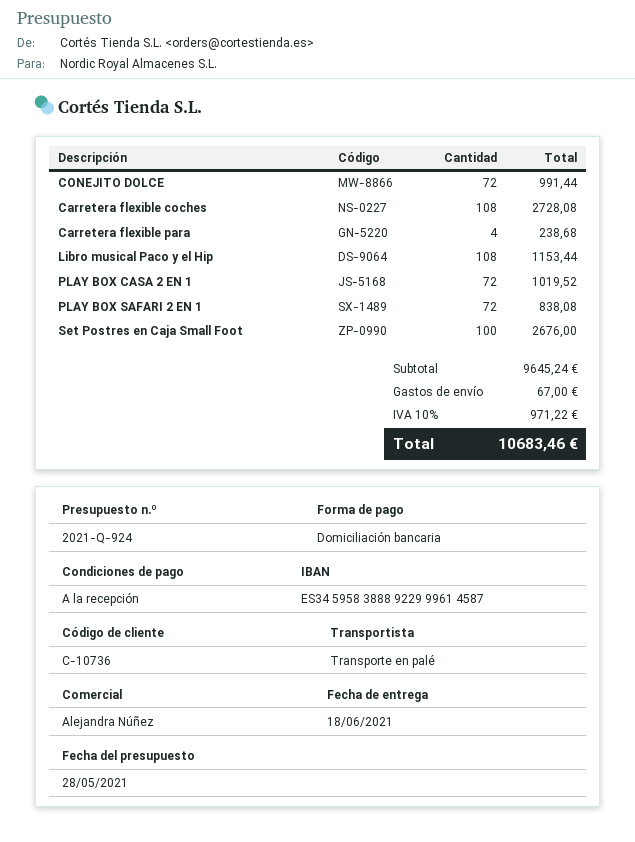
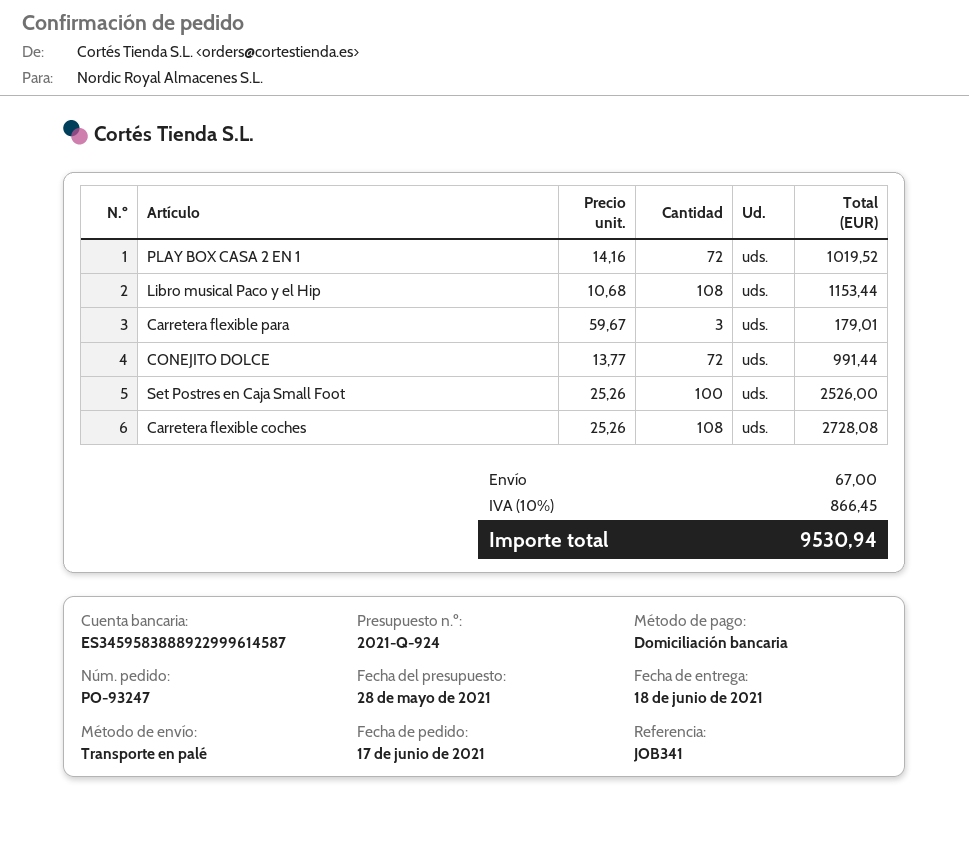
Carretera flexible para: 4 for 238.68 -> 3 for 179.01
PLAY BOX SAFARI 2 EN 1: 72 for 838.08 -> none
Set Postres en Caja Small Foot: 100 for 2676.00 -> 100 for 2526.00
tax: 10% = 971.22 -> 10% = 866.45
total: 10683.46 -> 9530.94

